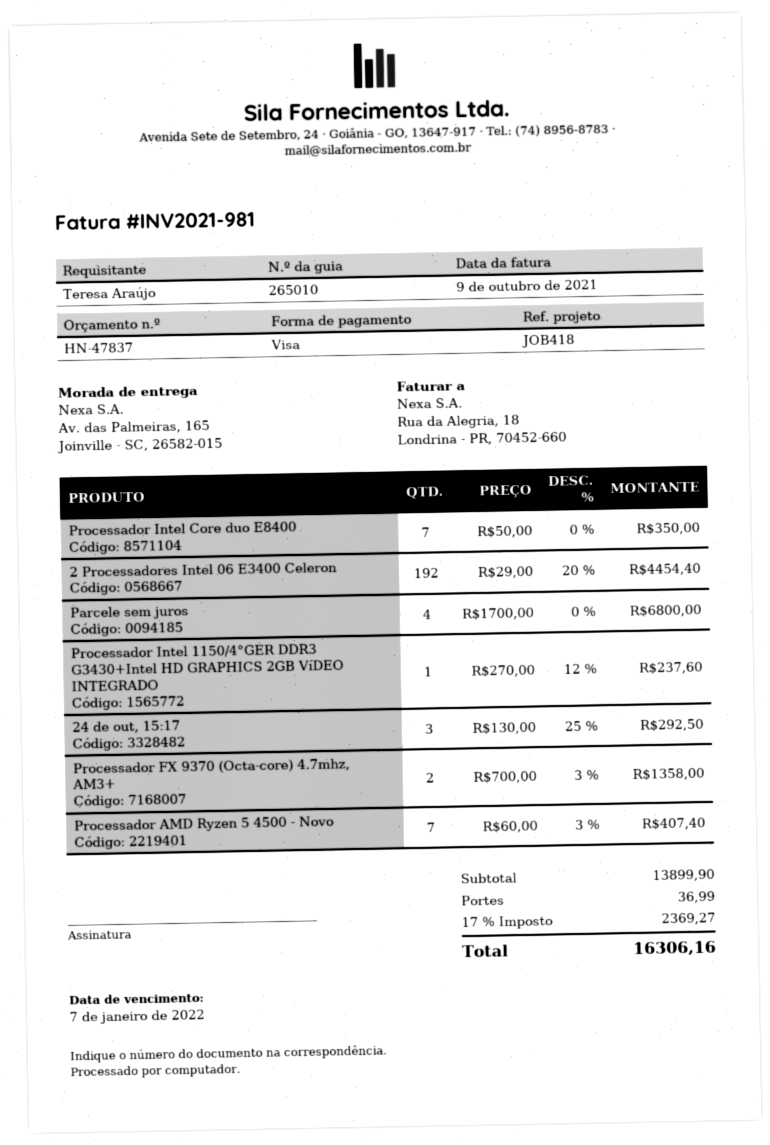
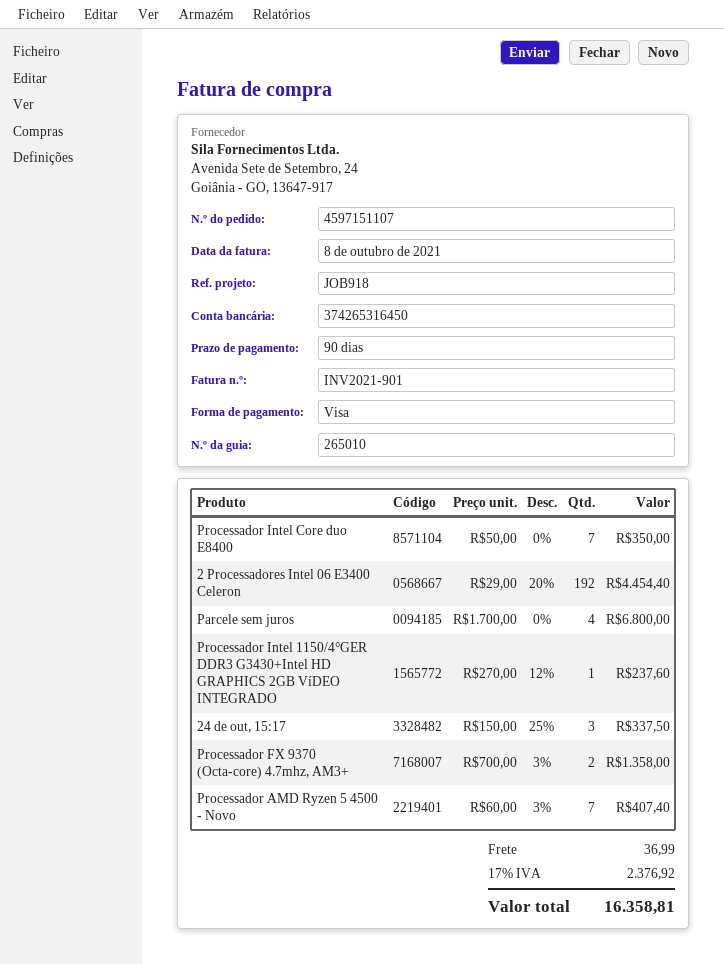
invoice number: INV2021-981 -> INV2021-901
invoice date: 2021-10-09 -> 2021-10-08
reference: JOB418 -> JOB918
24 de out, 15:17: 3 x 130.00 - 25% = 292.50 -> 3 x 150.00 - 25% = 337.50
tax: 17% = 2369.27 -> 17% = 2376.92
total: 16306.16 -> 16358.81

